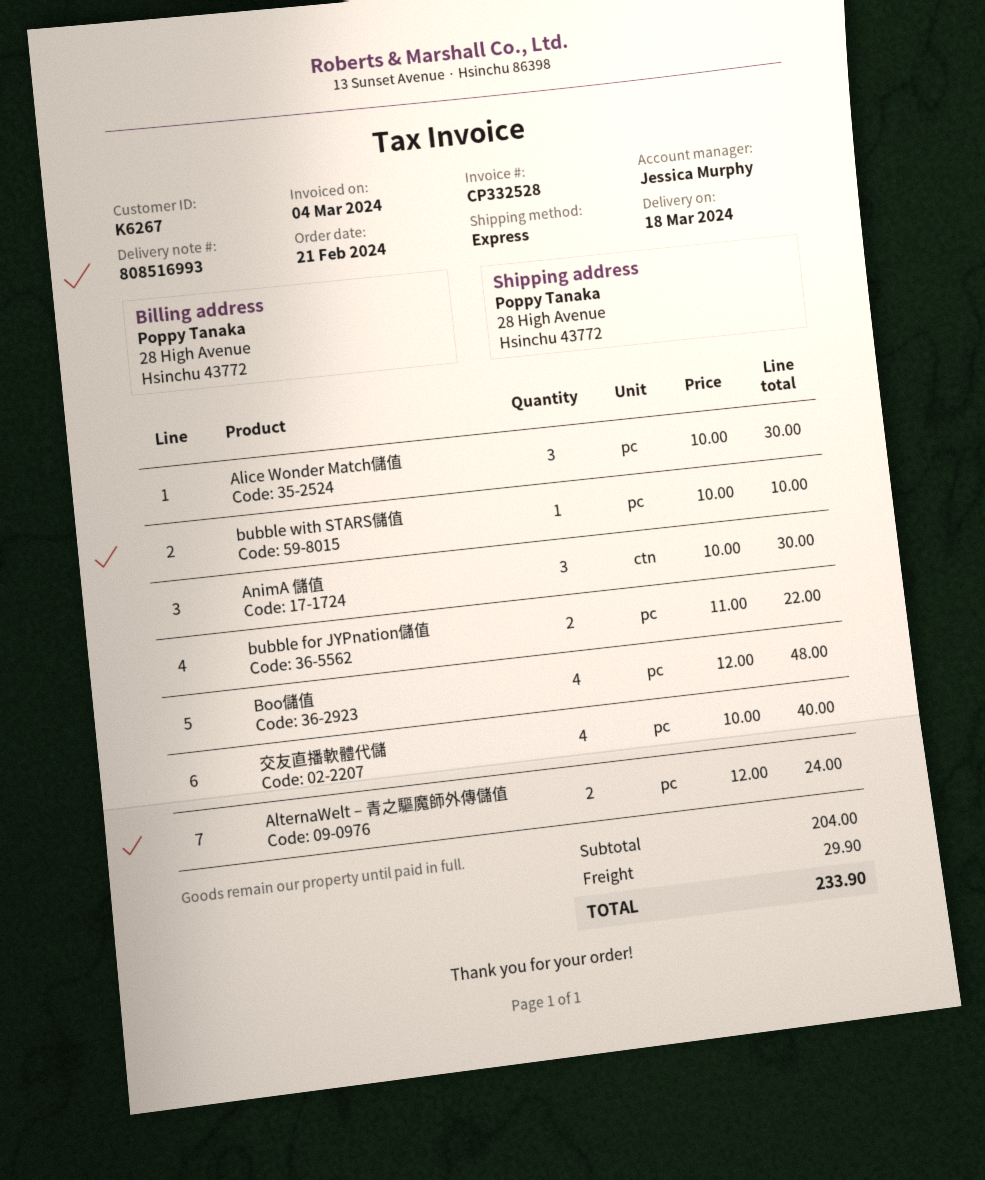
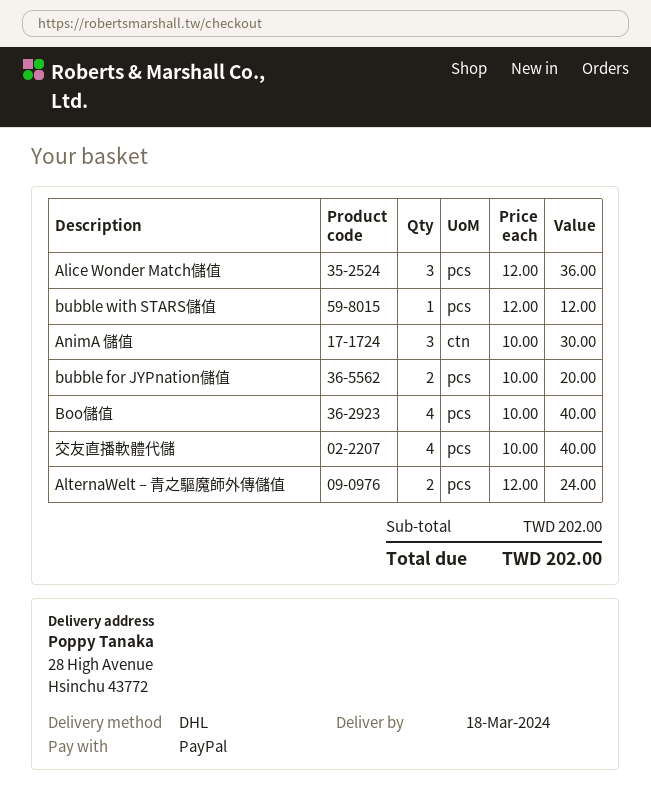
shipping method: express -> DHL
Alice Wonder Match儲值: 3 x 10.00 = 30.00 -> 3 x 12.00 = 36.00
bubble with STARS儲值: 1 x 10.00 = 10.00 -> 1 x 12.00 = 12.00
bubble for JYPnation儲值: 2 x 11.00 = 22.00 -> 2 x 10.00 = 20.00
Boo儲值: 4 x 12.00 = 48.00 -> 4 x 10.00 = 40.00
subtotal: 204.00 -> 202.00
shipping: 29.90 -> none
total: 233.90 -> 202.00

